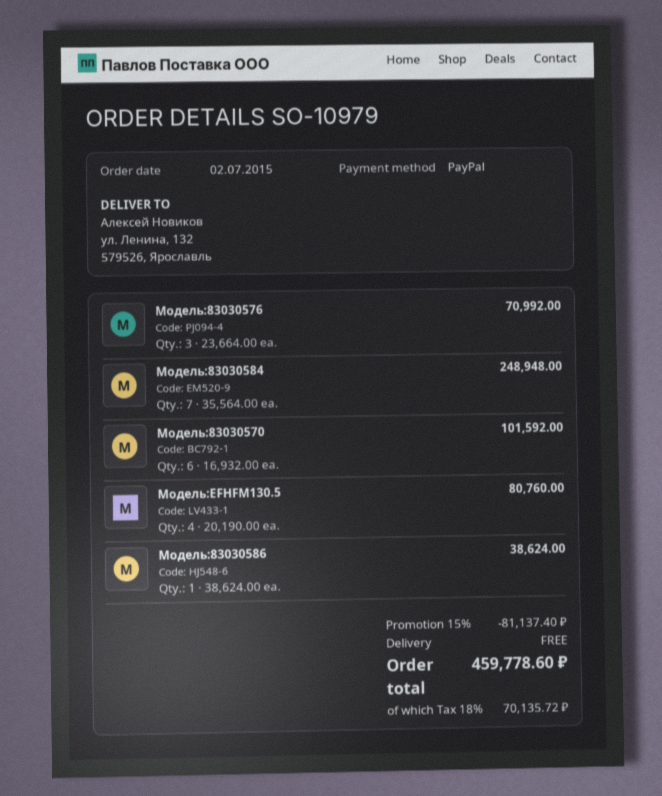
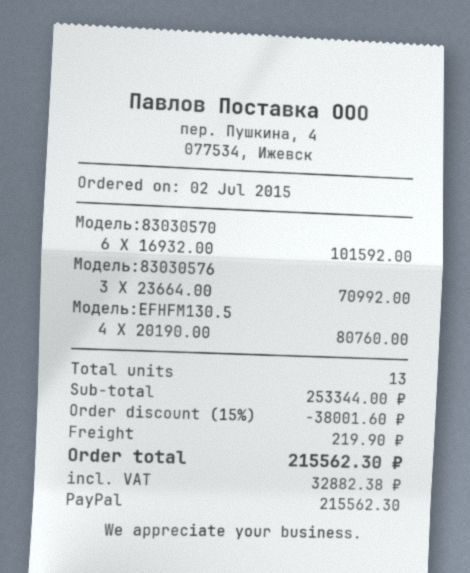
Модель:83030584: 7 x 35564.00 = 248948.00 -> none
Модель:83030586: 1 x 38624.00 = 38624.00 -> none
discount: 15% = 81137.40 -> 15% = 38001.60
shipping: 0.00 -> 219.90
tax: 70135.72 -> 32882.38
total: 459778.60 -> 215562.30

